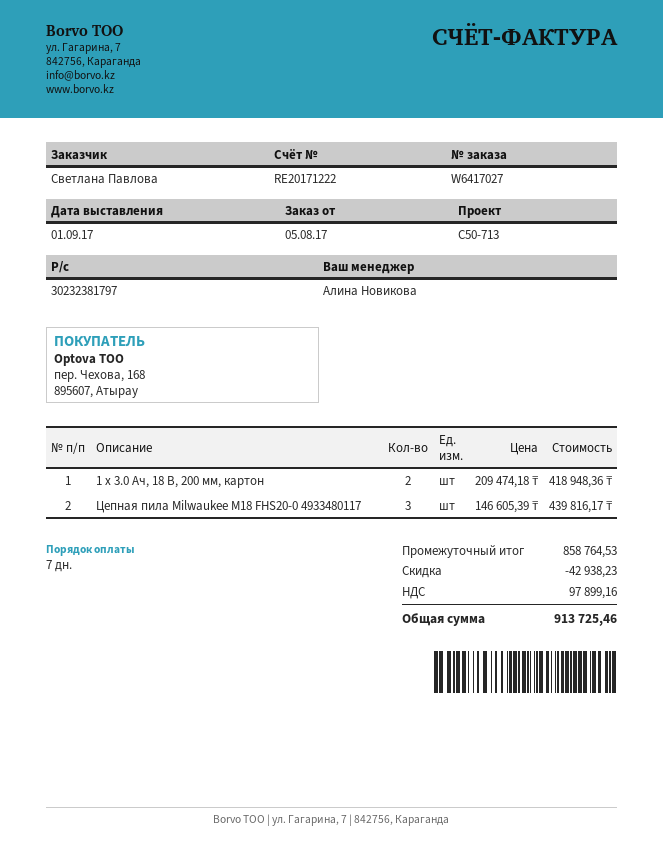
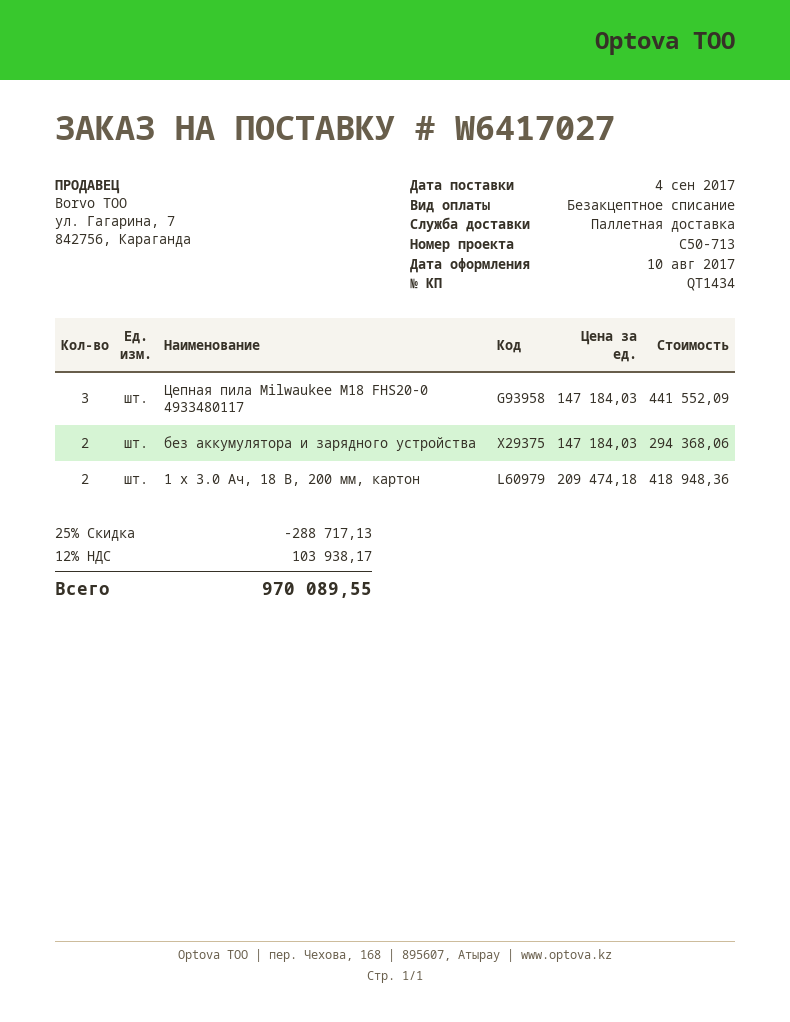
order date: 2017-08-05 -> 2017-08-10
Цепная пила Milwaukee M18 FHS20-0 4933480117: 3 x 146605.39 = 439816.17 -> 3 x 147184.03 = 441552.09
без аккумулятора и зарядного устройства: none -> 2 x 147184.03 = 294368.06
discount: 42938.23 -> 288717.13
tax: 97899.16 -> 103938.17
total: 913725.46 -> 970089.55

